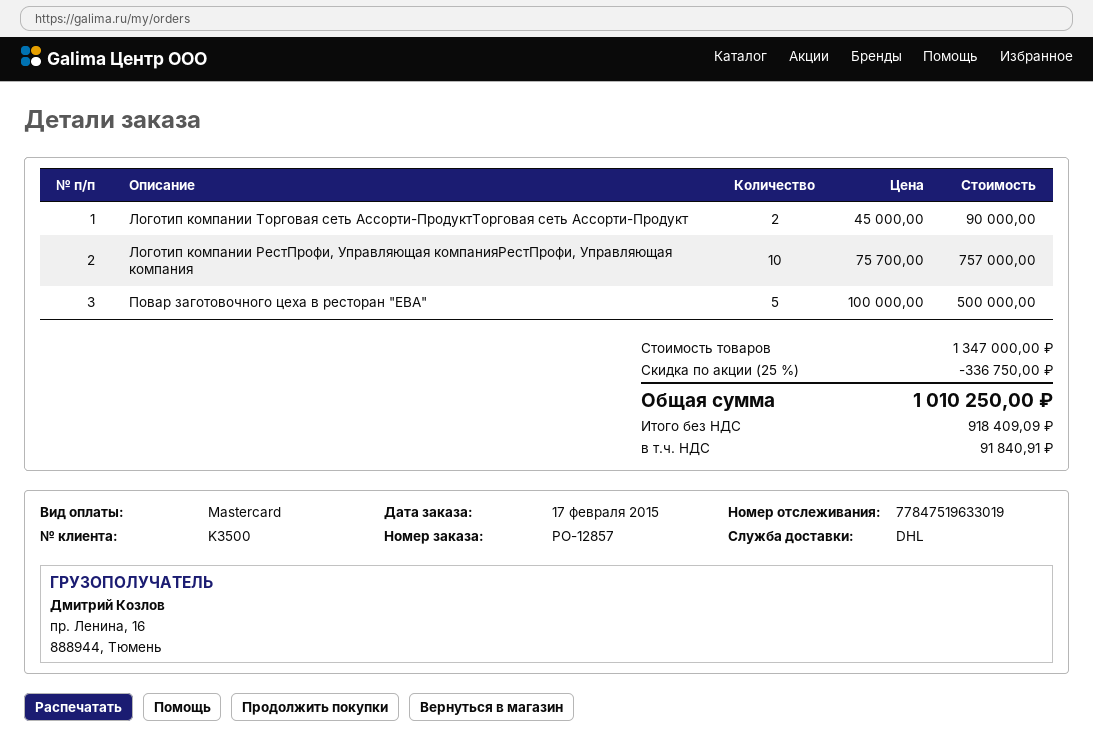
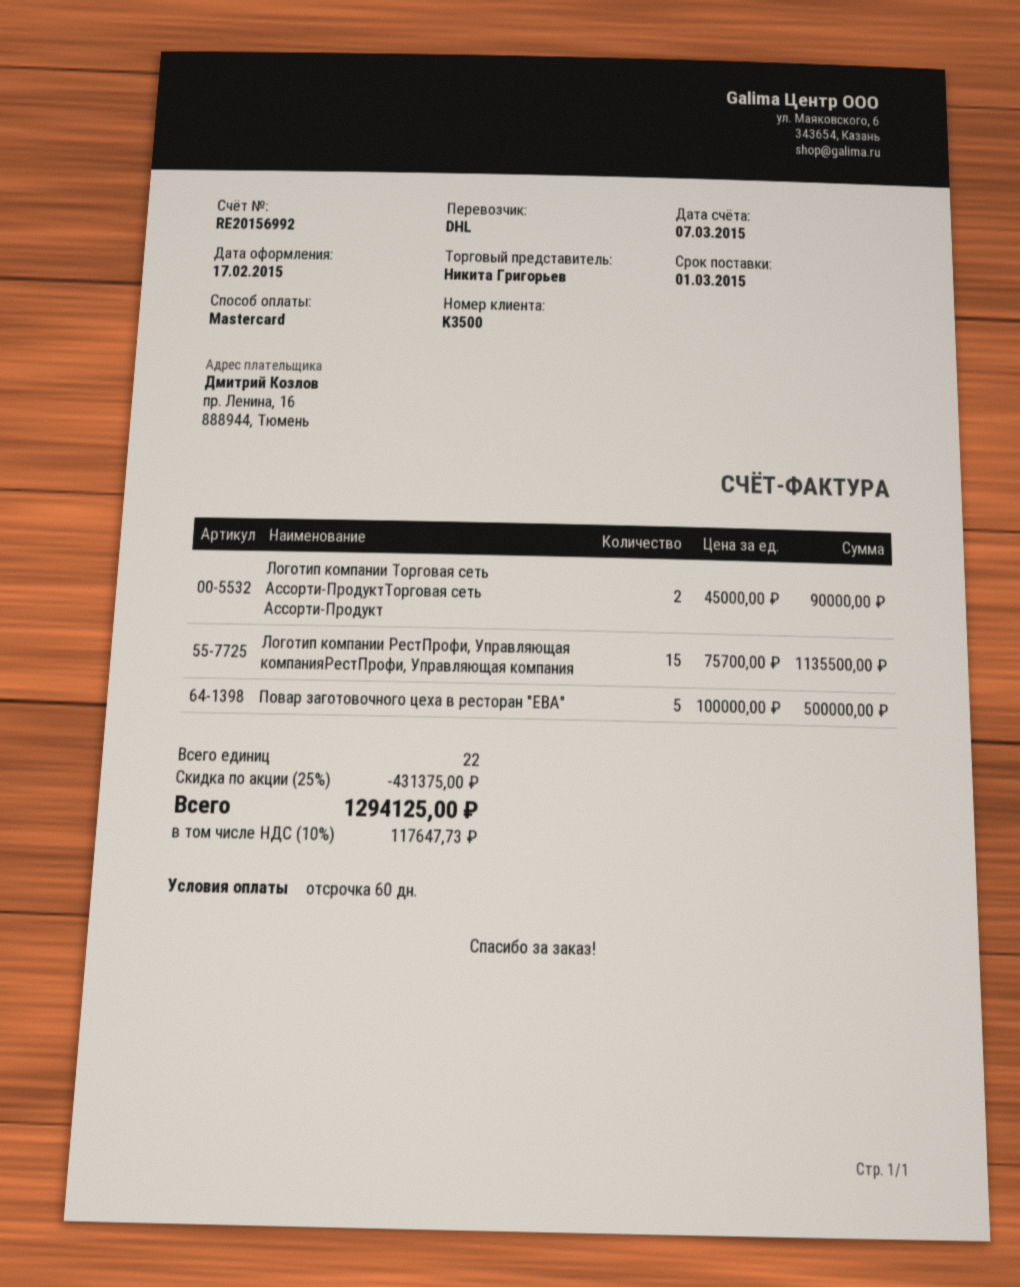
Логотип компании РестПрофи, Управляющая компанияРестПрофи, Управляющая компания: 10 x 75700.00 = 757000.00 -> 15 x 75700.00 = 1135500.00
discount: 25% = 336750.00 -> 25% = 431375.00
tax: 91840.91 -> 117647.73
total: 1010250.00 -> 1294125.00

